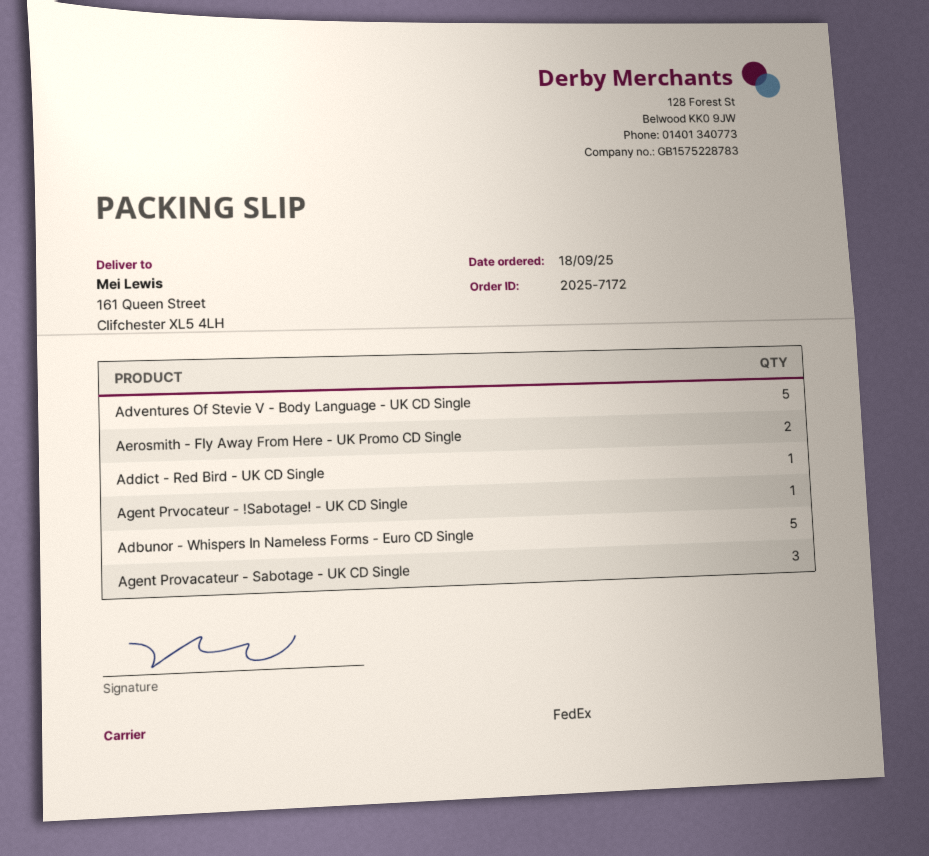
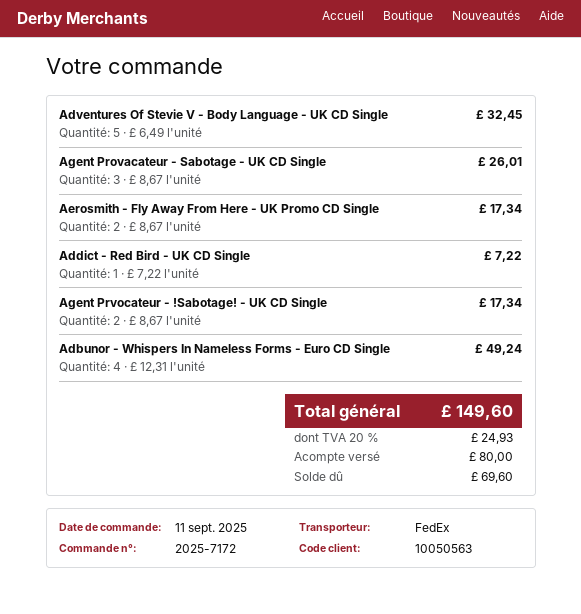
order date: 2025-09-18 -> 2025-09-11
Agent Prvocateur - !Sabotage! - UK CD Single: 1 -> 2
Adbunor - Whispers In Nameless Forms - Euro CD Single: 5 -> 4

